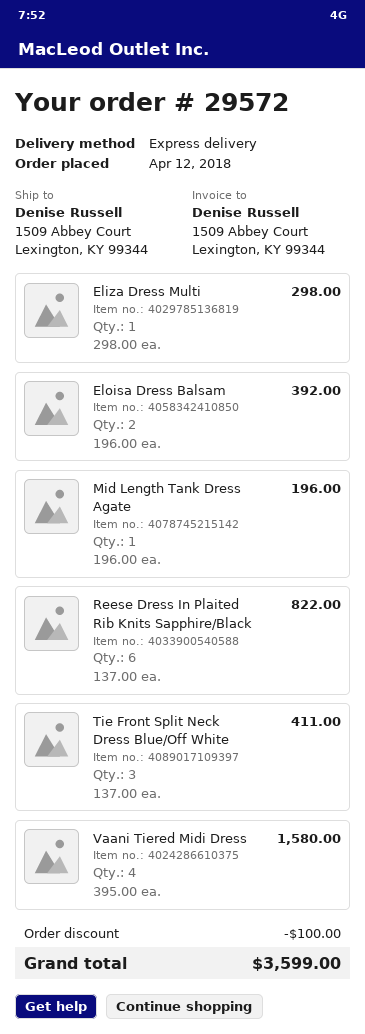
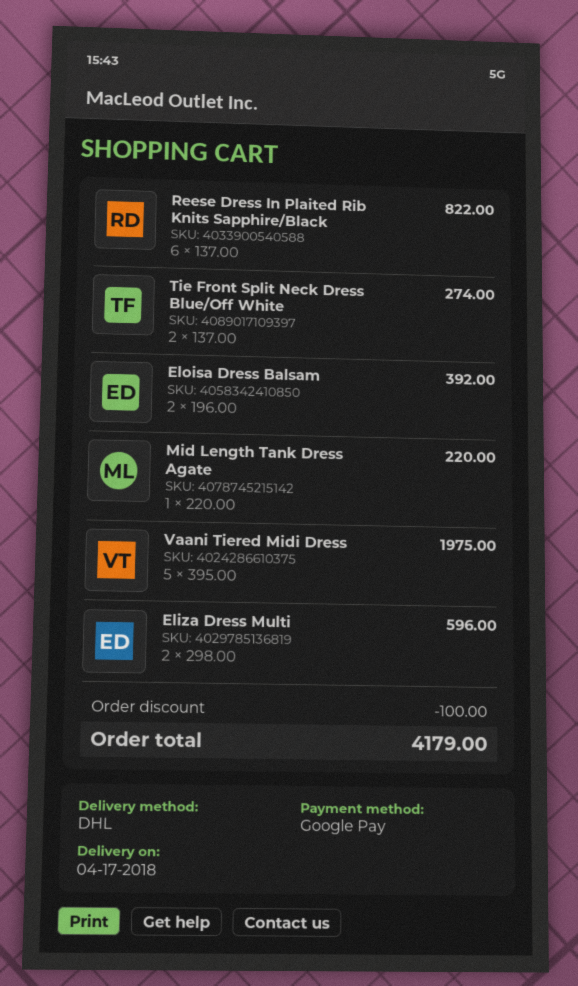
shipping method: express -> DHL
Eliza Dress Multi: 1 x 298.00 = 298.00 -> 2 x 298.00 = 596.00
Mid Length Tank Dress Agate: 1 x 196.00 = 196.00 -> 1 x 220.00 = 220.00
Tie Front Split Neck Dress Blue/Off White: 3 x 137.00 = 411.00 -> 2 x 137.00 = 274.00
Vaani Tiered Midi Dress: 4 x 395.00 = 1580.00 -> 5 x 395.00 = 1975.00
total: 3599.00 -> 4179.00

